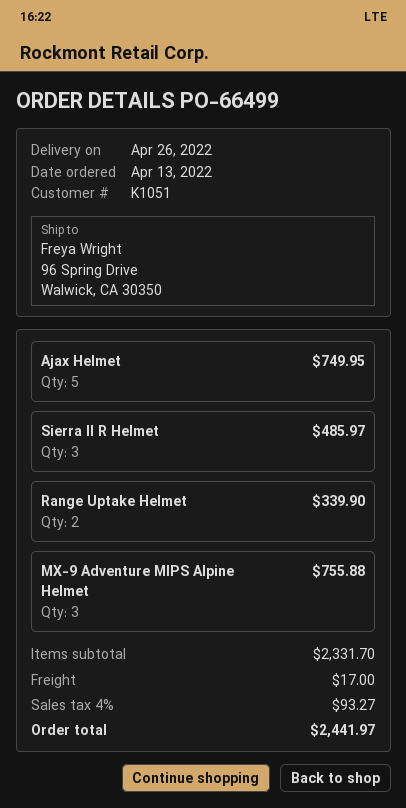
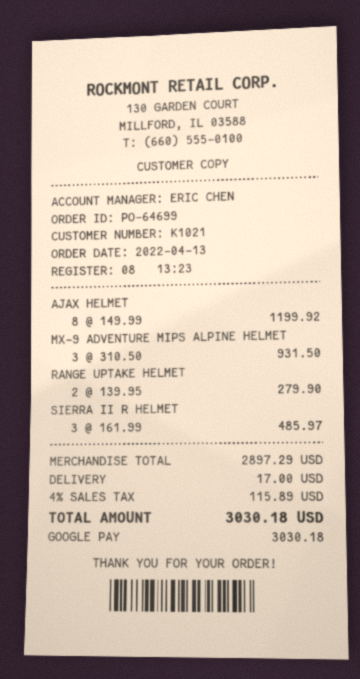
order number: PO-66499 -> PO-64699
customer number: K1051 -> K1021
Ajax Helmet: 5 for 749.95 -> 8 for 1199.92
Range Uptake Helmet: 2 for 339.90 -> 2 for 279.90
MX-9 Adventure MIPS Alpine Helmet: 3 for 755.88 -> 3 for 931.50
subtotal: 2331.70 -> 2897.29
tax: 4% = 93.27 -> 4% = 115.89
total: 2441.97 -> 3030.18

